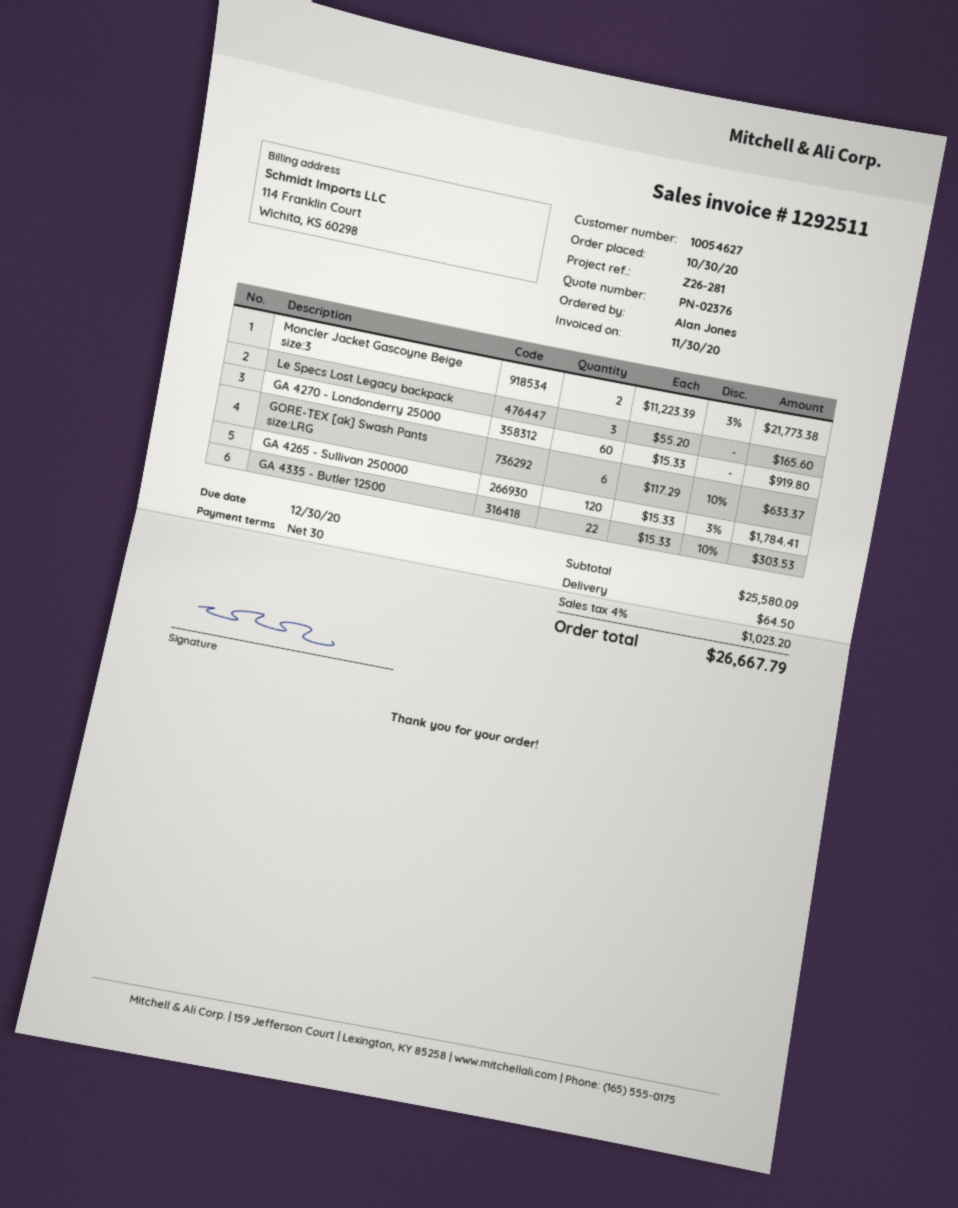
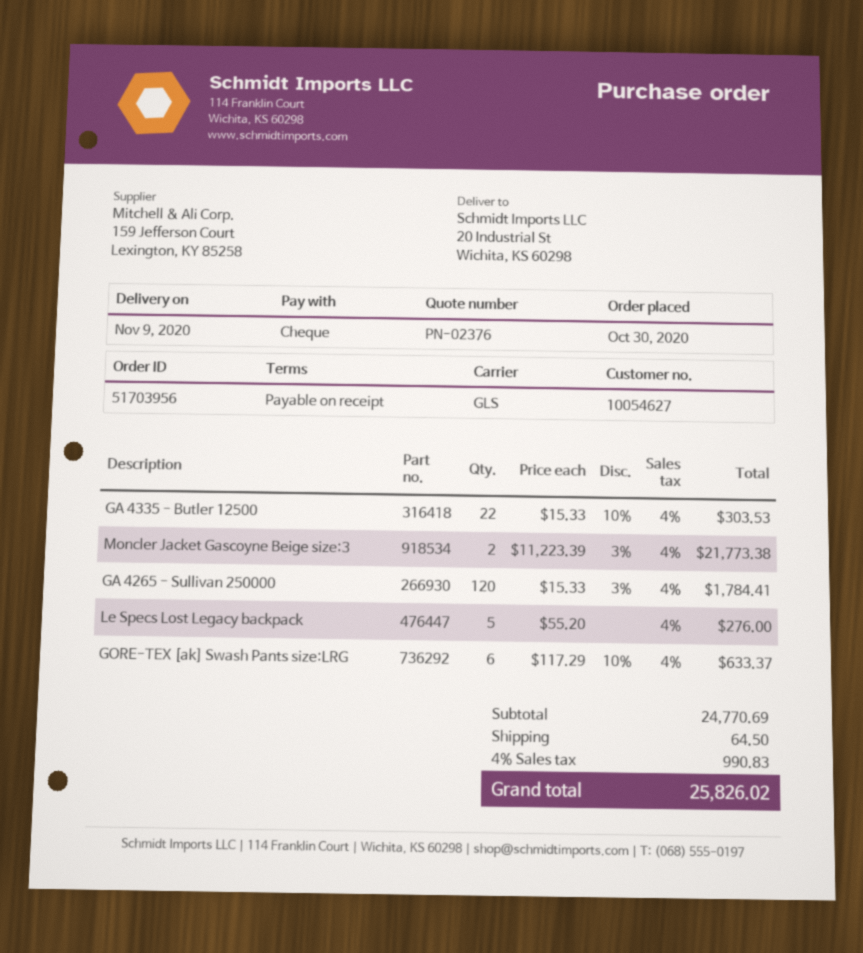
payment terms: 30 days -> on receipt
Le Specs Lost Legacy backpack: 3 x 55.20 = 165.60 -> 5 x 55.20 = 276.00
GA 4270 - Londonderry 25000: 60 x 15.33 = 919.80 -> none
subtotal: 25580.09 -> 24770.69
tax: 4% = 1023.20 -> 4% = 990.83
total: 26667.79 -> 25826.02

